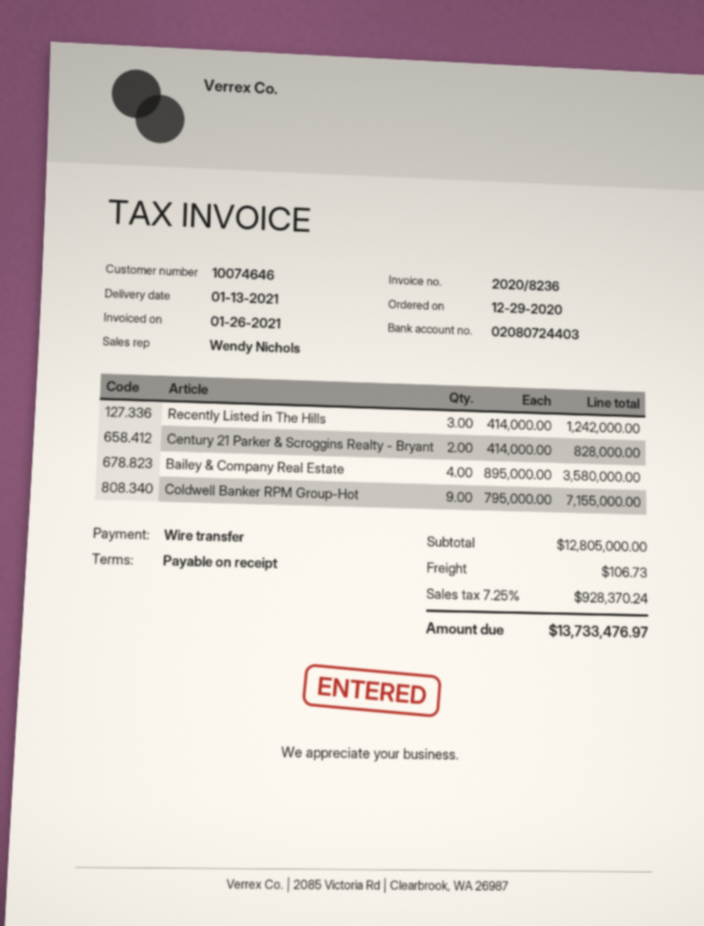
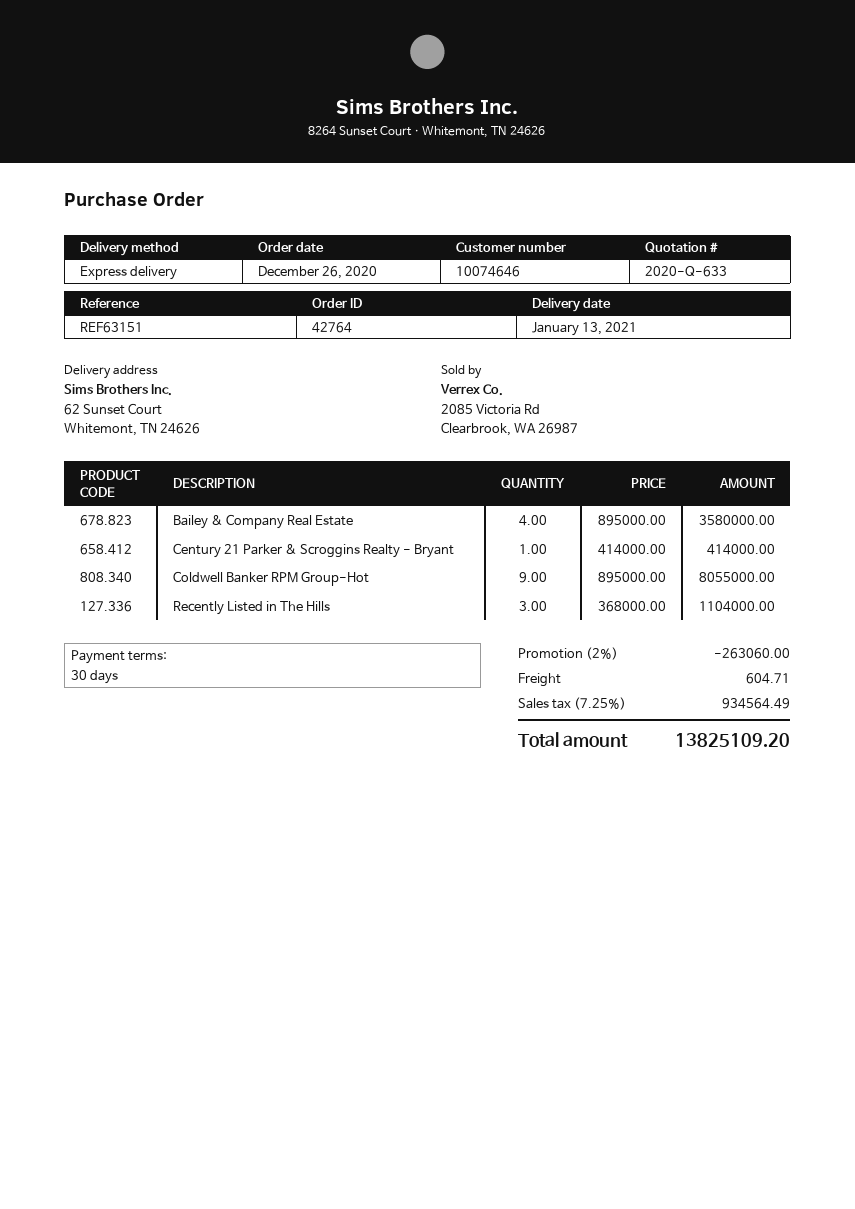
order date: 2020-12-29 -> 2020-12-26
payment terms: on receipt -> 30 days
Recently Listed in The Hills: 3 x 414000.00 = 1242000.00 -> 3 x 368000.00 = 1104000.00
Century 21 Parker & Scroggins Realty - Bryant: 2 x 414000.00 = 828000.00 -> 1 x 414000.00 = 414000.00
Coldwell Banker RPM Group-Hot: 9 x 795000.00 = 7155000.00 -> 9 x 895000.00 = 8055000.00
discount: none -> 2% = 263060.00
shipping: 106.73 -> 604.71
tax: 7.25% = 928370.24 -> 7.25% = 934564.49
total: 13733476.97 -> 13825109.20

